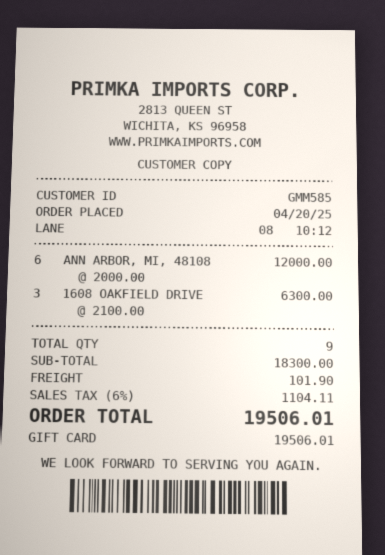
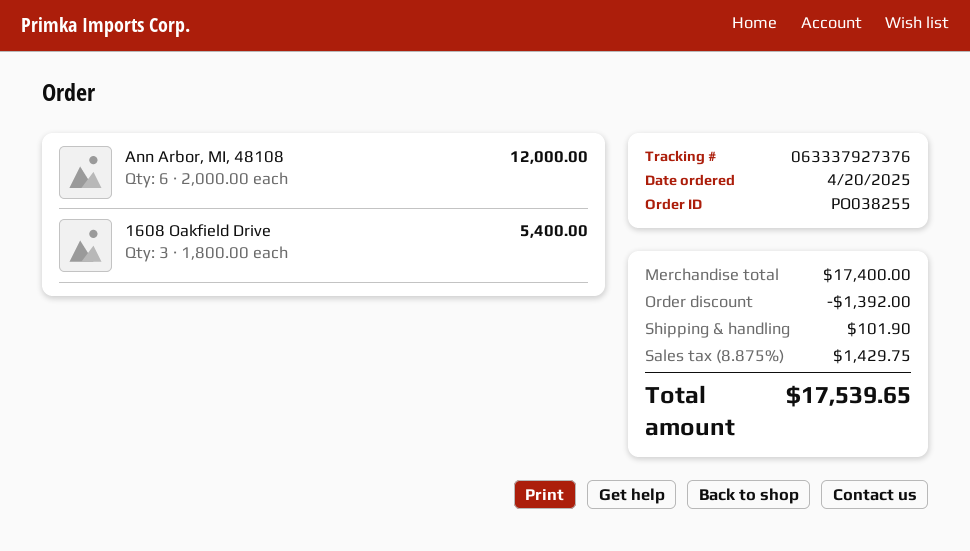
1608 OAKFIELD DRIVE: 3 x 2100.00 = 6300.00 -> 3 x 1800.00 = 5400.00
subtotal: 18300.00 -> 17400.00
discount: none -> 1392.00
tax: 6% = 1104.11 -> 8.875% = 1429.75
total: 19506.01 -> 17539.65

